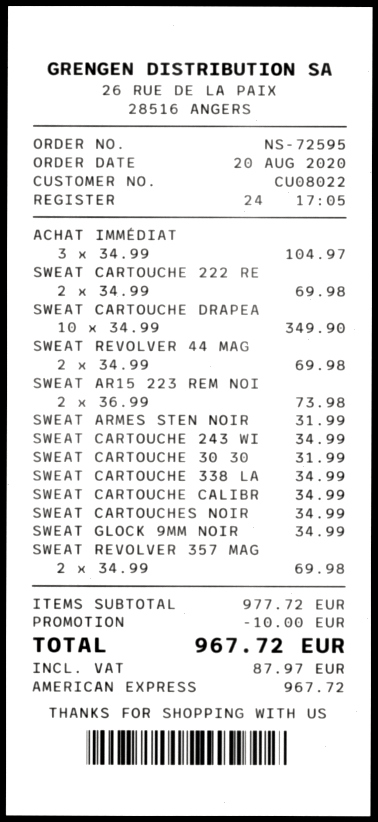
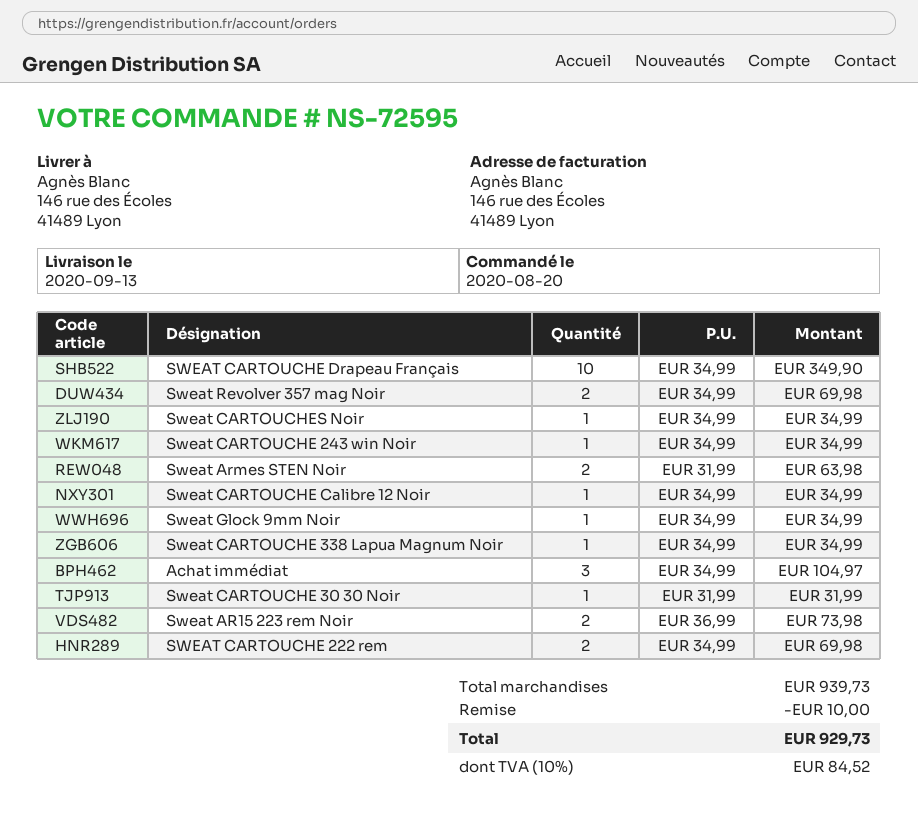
SWEAT REVOLVER 44 MAG: 2 x 34.99 = 69.98 -> none
SWEAT ARMES STEN NOIR: 1 x 31.99 = 31.99 -> 2 x 31.99 = 63.98
subtotal: 977.72 -> 939.73
tax: 87.97 -> 84.52
total: 967.72 -> 929.73

